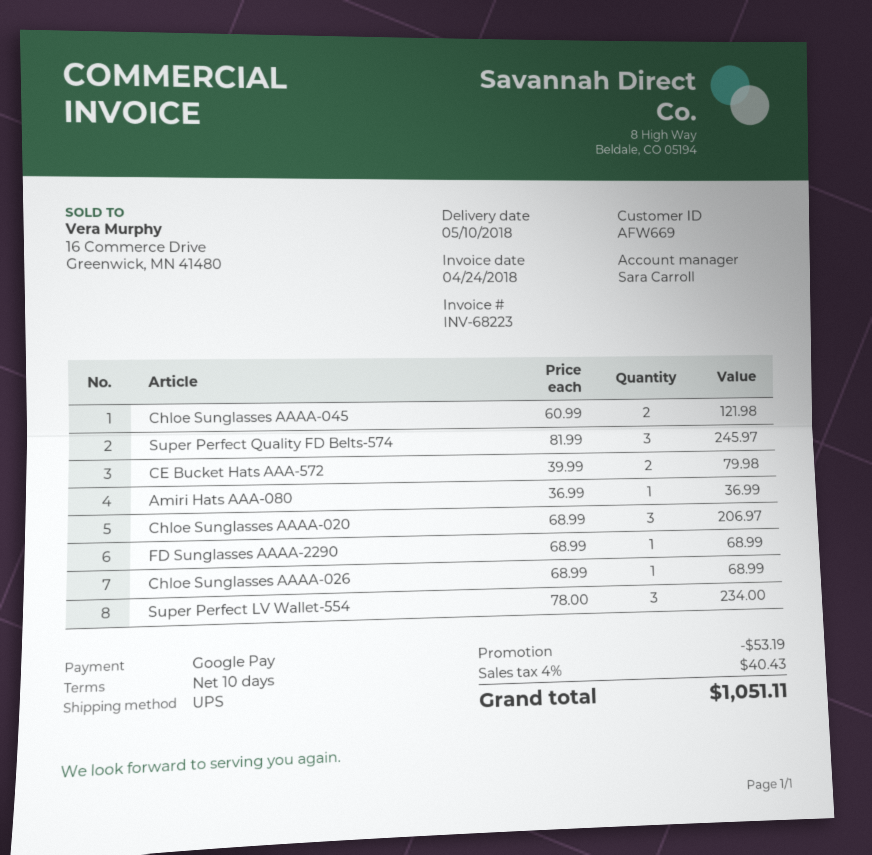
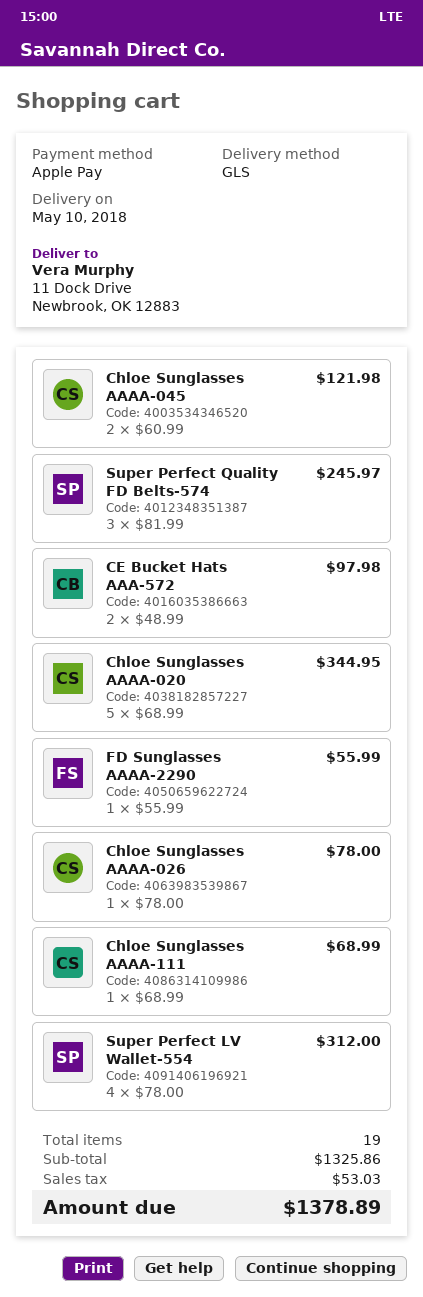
payment method: Google Pay -> Apple Pay
shipping method: UPS -> GLS
CE Bucket Hats AAA-572: 2 x 39.99 = 79.98 -> 2 x 48.99 = 97.98
Amiri Hats AAA-080: 1 x 36.99 = 36.99 -> none
Chloe Sunglasses AAAA-020: 3 x 68.99 = 206.97 -> 5 x 68.99 = 344.95
FD Sunglasses AAAA-2290: 1 x 68.99 = 68.99 -> 1 x 55.99 = 55.99
Chloe Sunglasses AAAA-026: 1 x 68.99 = 68.99 -> 1 x 78.00 = 78.00
Super Perfect LV Wallet-554: 3 x 78.00 = 234.00 -> 4 x 78.00 = 312.00
Chloe Sunglasses AAAA-111: none -> 1 x 68.99 = 68.99
discount: 53.19 -> none
tax: 40.43 -> 53.03
total: 1051.11 -> 1378.89

